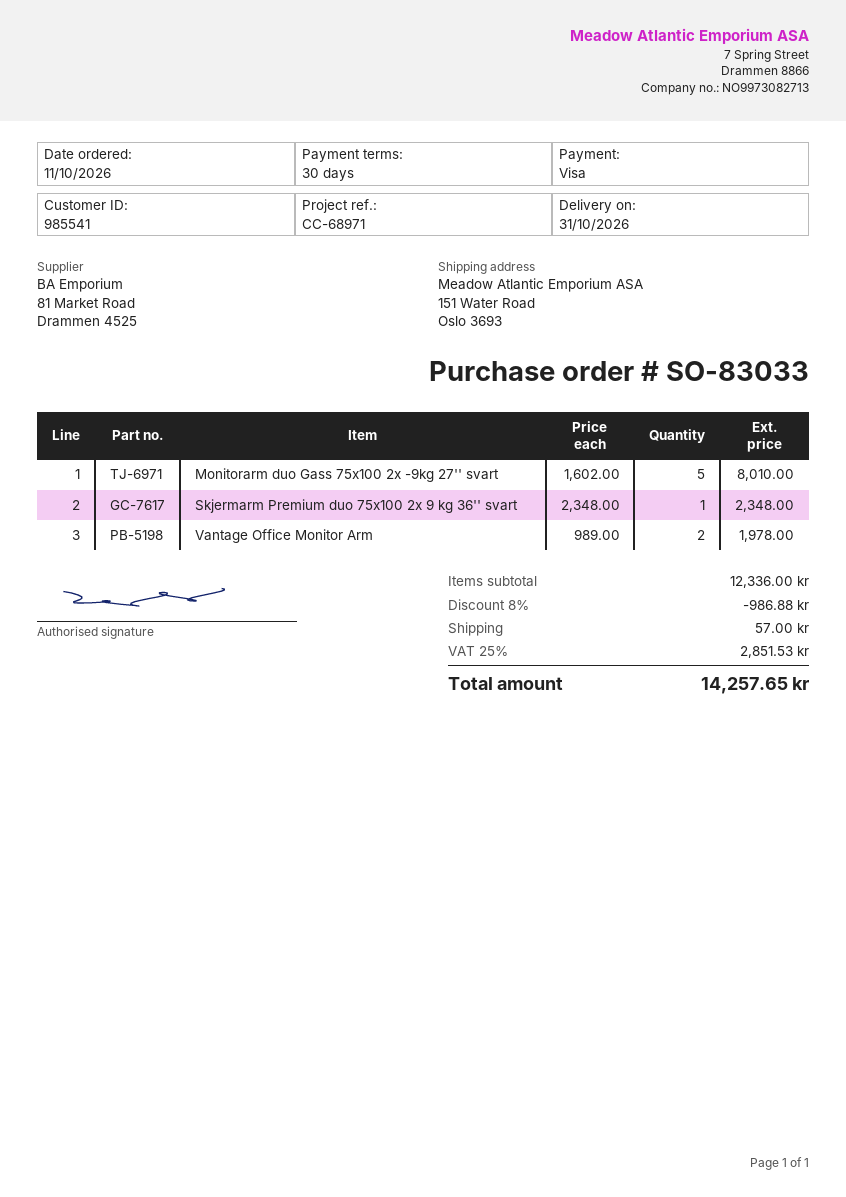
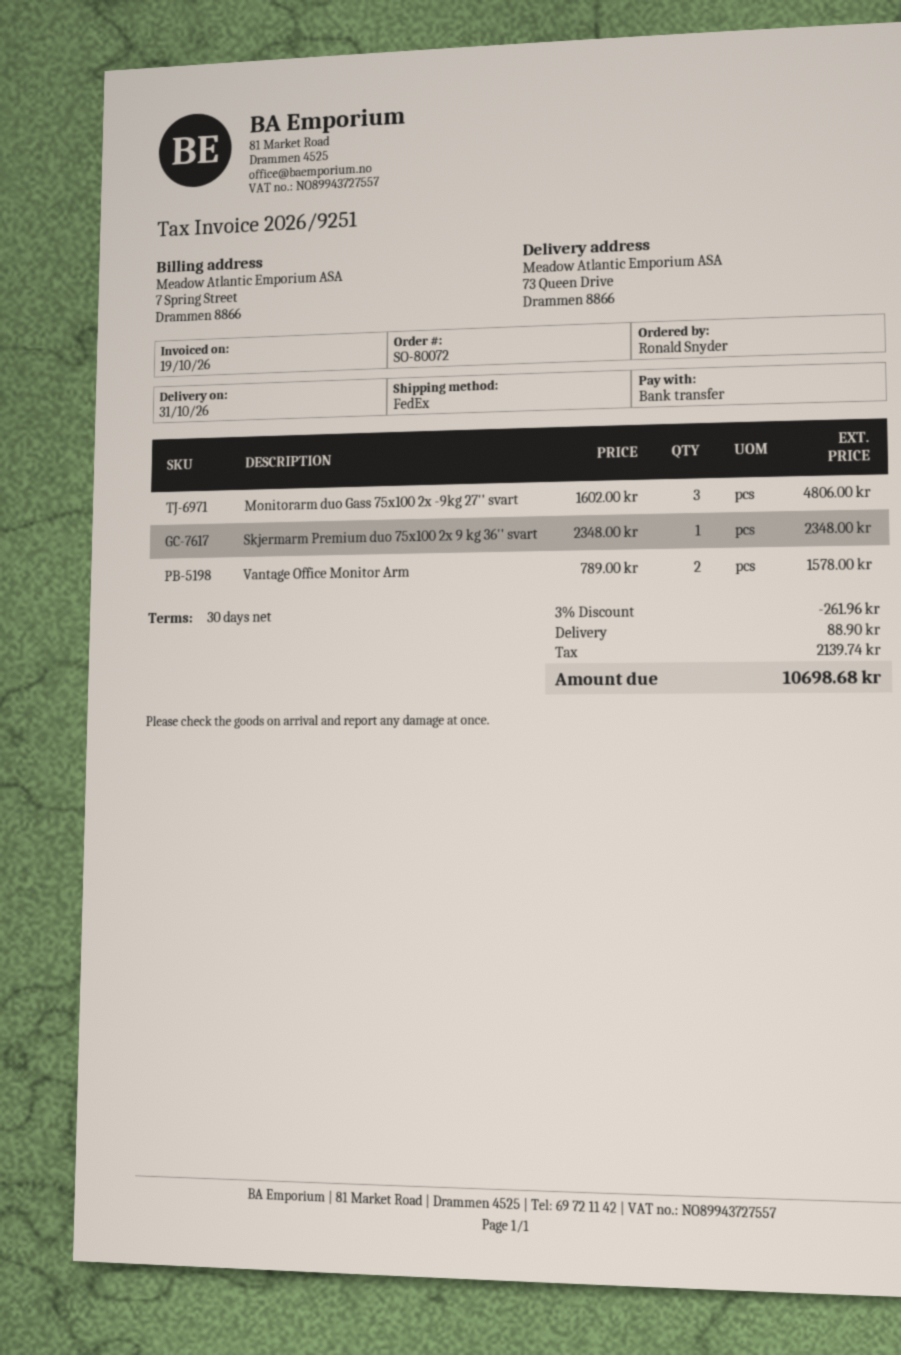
order number: SO-83033 -> SO-80072
payment method: Visa -> bank transfer
ship to: 151 Water Road, Oslo 3693 -> 73 Queen Drive, Drammen 8866
Monitorarm duo Gass 75x100 2x -9kg 27'' svart: 5 x 1602.00 = 8010.00 -> 3 x 1602.00 = 4806.00
Vantage Office Monitor Arm: 2 x 989.00 = 1978.00 -> 2 x 789.00 = 1578.00
discount: 8% = 986.88 -> 3% = 261.96
shipping: 57.00 -> 88.90
tax: 2851.53 -> 2139.74
total: 14257.65 -> 10698.68

